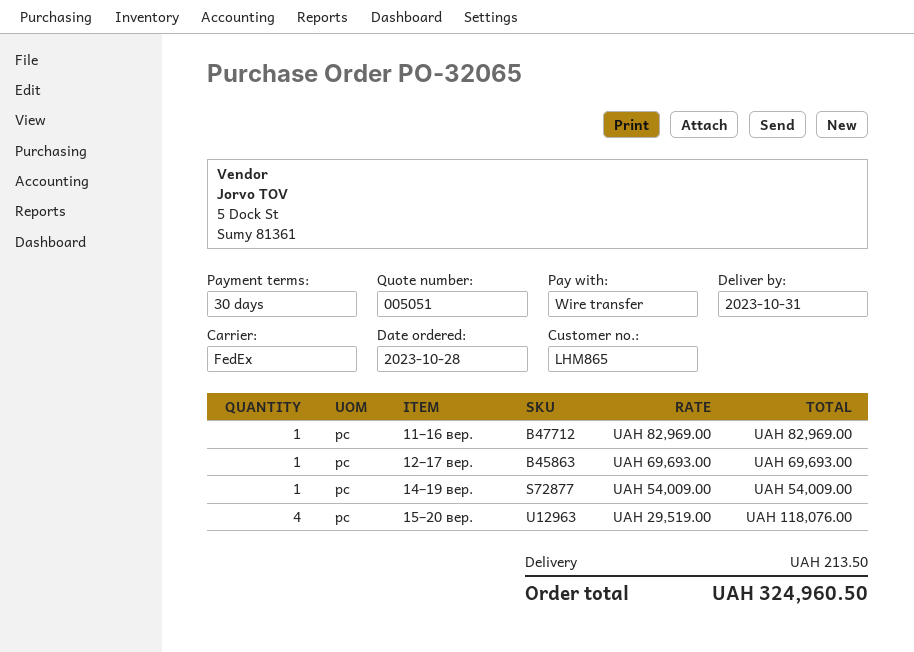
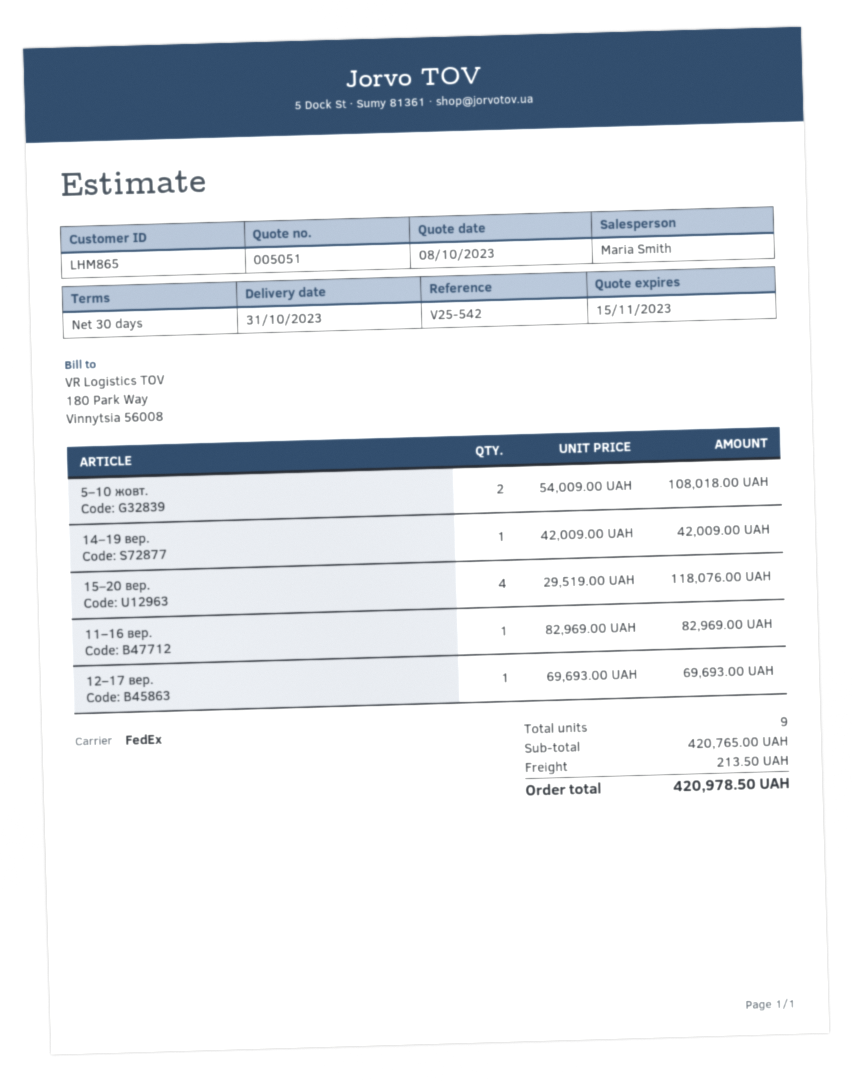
14–19 вер.: 1 x 54009.00 = 54009.00 -> 1 x 42009.00 = 42009.00
5–10 жовт.: none -> 2 x 54009.00 = 108018.00
total: 324960.50 -> 420978.50

